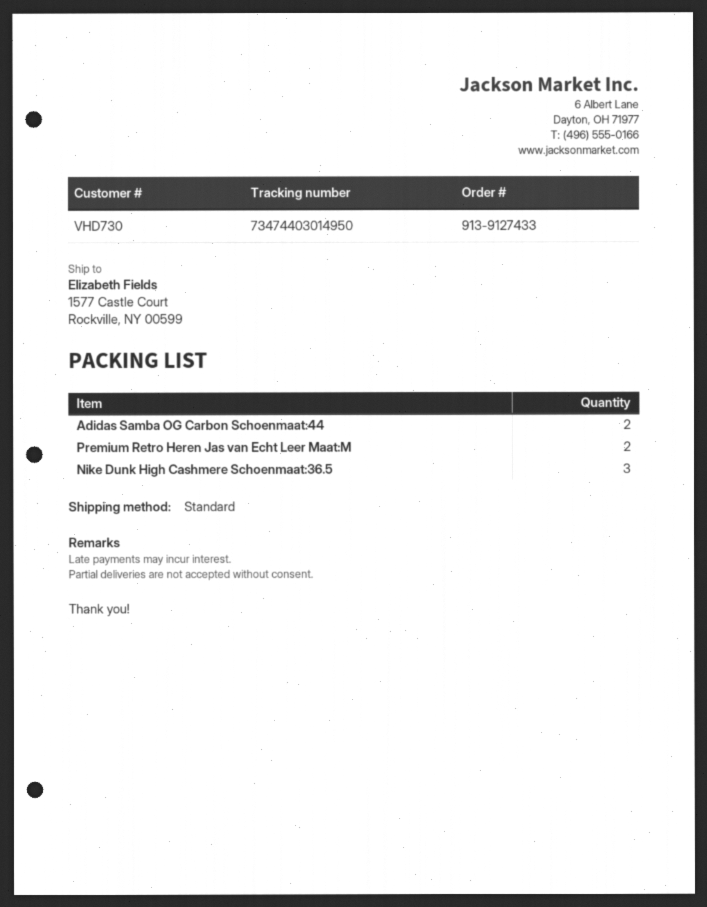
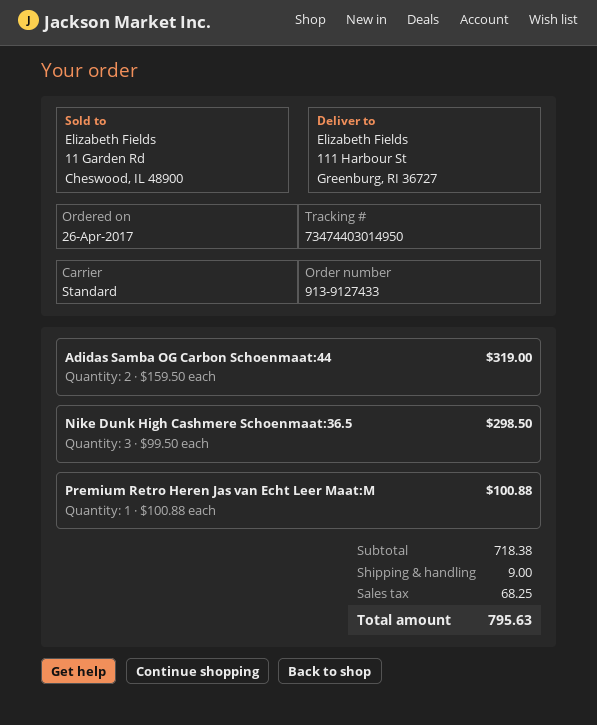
ship to: 1577 Castle Court, Rockville, NY 00599 -> 111 Harbour St, Greenburg, RI 36727
Premium Retro Heren Jas van Echt Leer Maat:M: 2 -> 1

